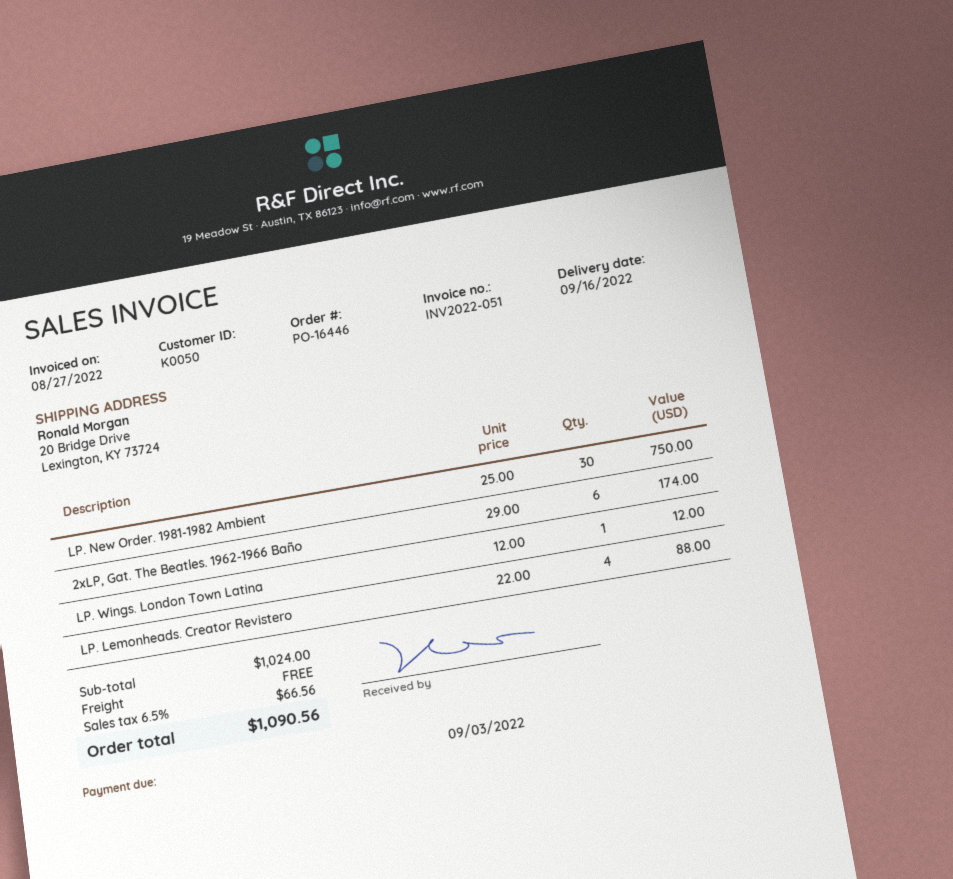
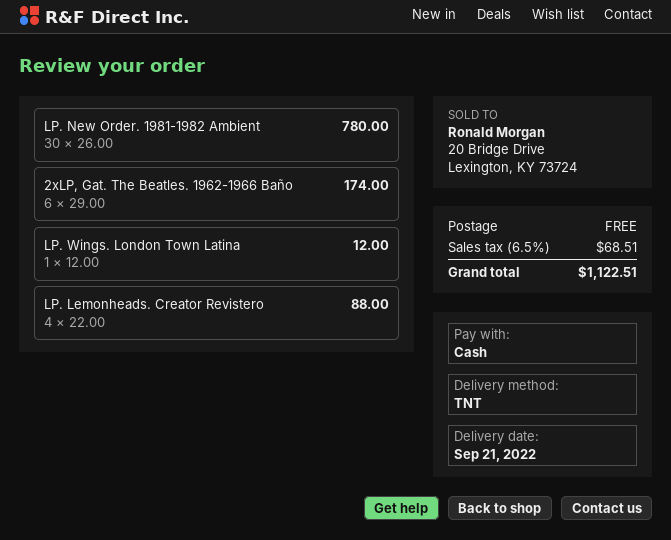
delivery date: 2022-09-16 -> 2022-09-21
LP. New Order. 1981-1982 Ambient: 30 x 25.00 = 750.00 -> 30 x 26.00 = 780.00
tax: 6.5% = 66.56 -> 6.5% = 68.51
total: 1090.56 -> 1122.51

